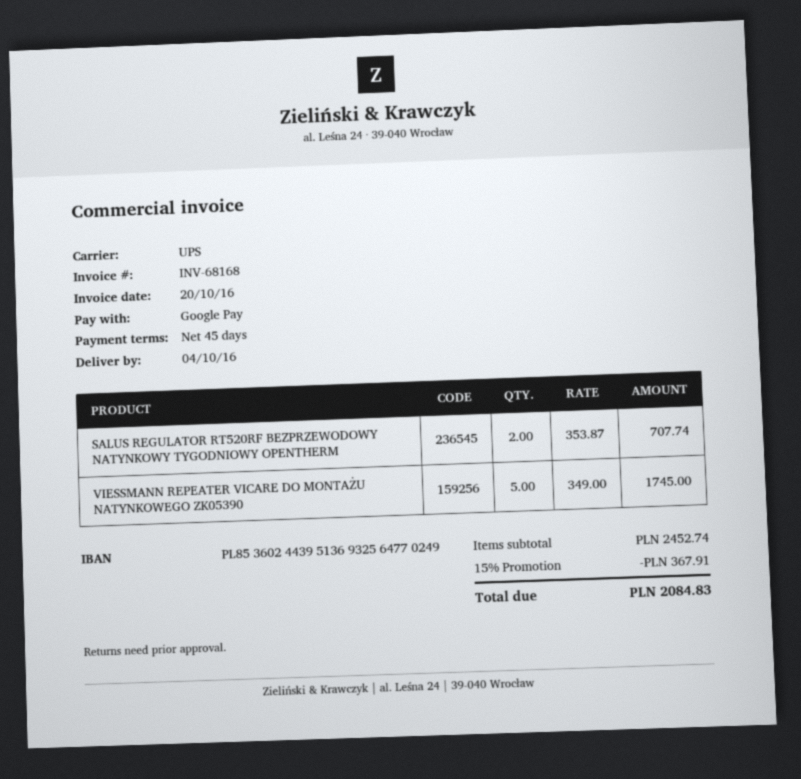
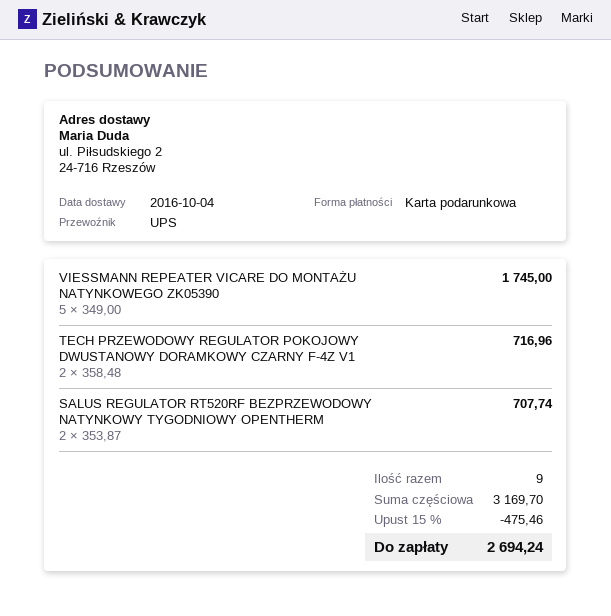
payment method: Google Pay -> gift card
TECH PRZEWODOWY REGULATOR POKOJOWY DWUSTANOWY DORAMKOWY CZARNY F-4Z V1: none -> 2 x 358.48 = 716.96
subtotal: 2452.74 -> 3169.70
discount: 15% = 367.91 -> 15% = 475.46
total: 2084.83 -> 2694.24

